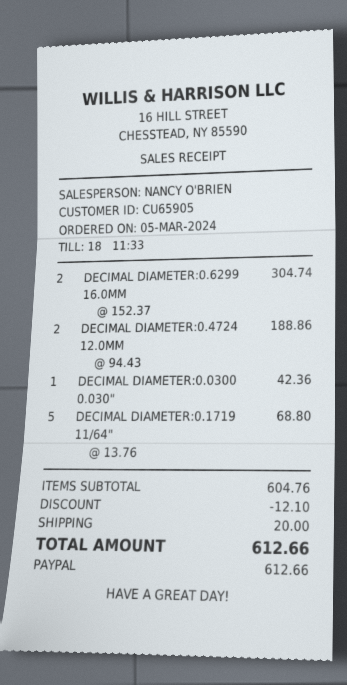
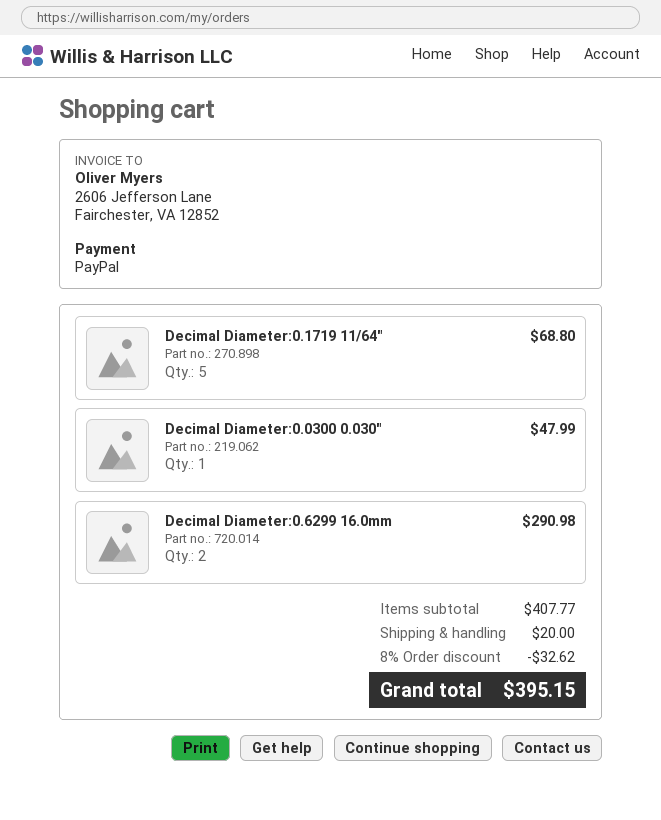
DECIMAL DIAMETER:0.6299 16.0MM: 2 for 304.74 -> 2 for 290.98
DECIMAL DIAMETER:0.4724 12.0MM: 2 for 188.86 -> none
DECIMAL DIAMETER:0.0300 0.030": 1 for 42.36 -> 1 for 47.99
subtotal: 604.76 -> 407.77
discount: 12.10 -> 32.62
total: 612.66 -> 395.15

